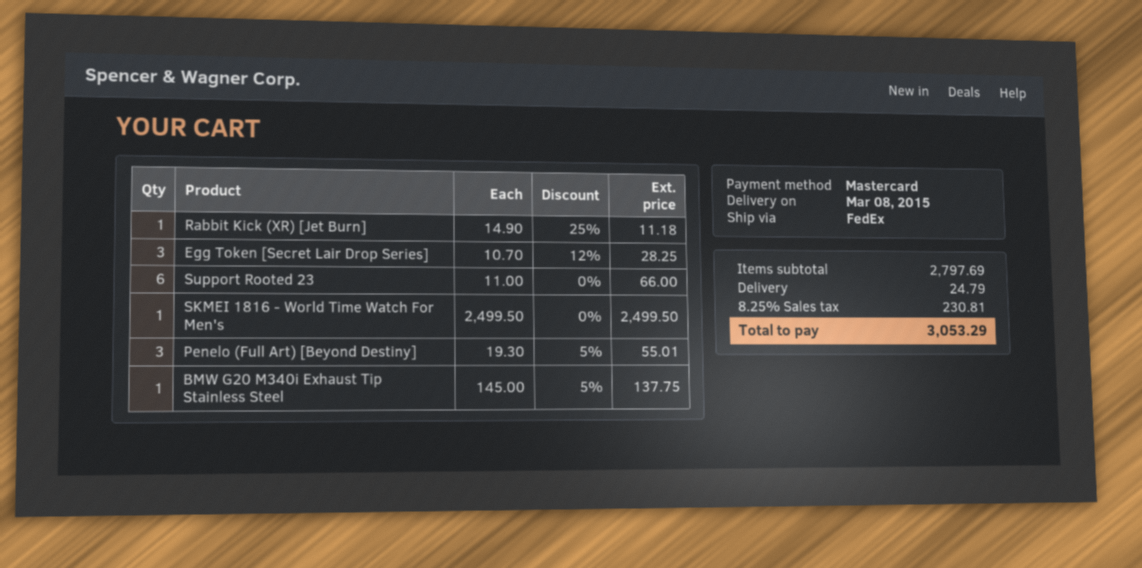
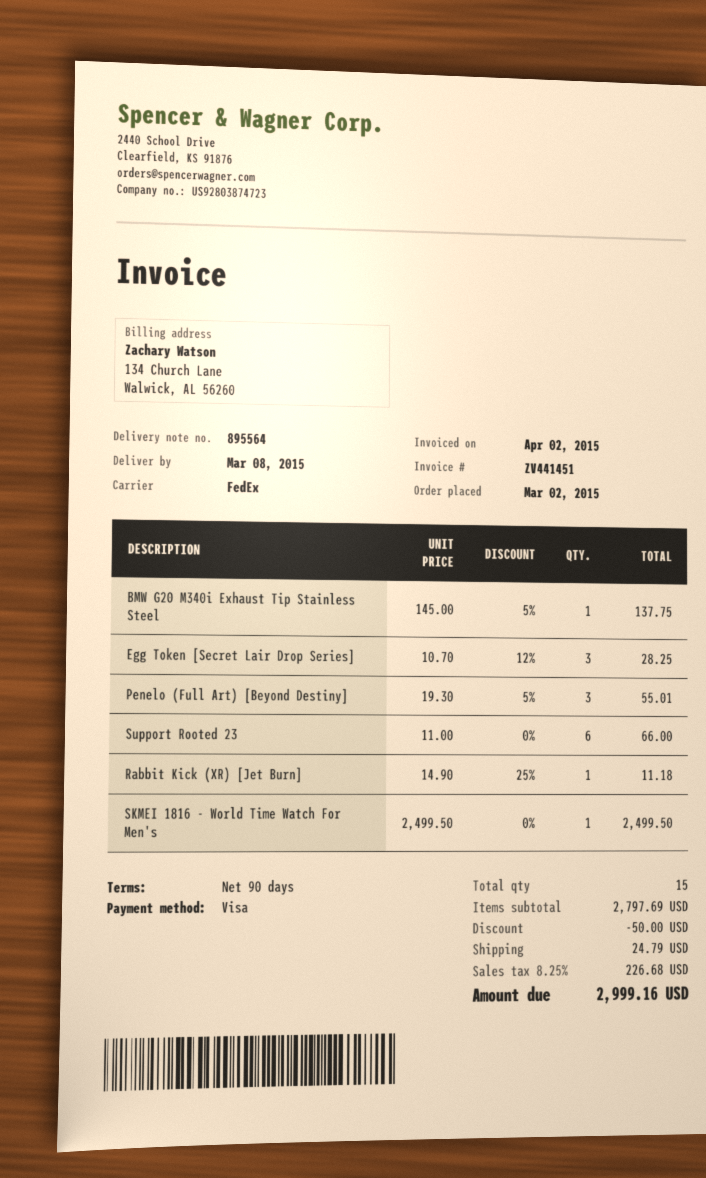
payment method: Mastercard -> Visa
discount: none -> 50.00
tax: 8.25% = 230.81 -> 8.25% = 226.68
total: 3053.29 -> 2999.16

